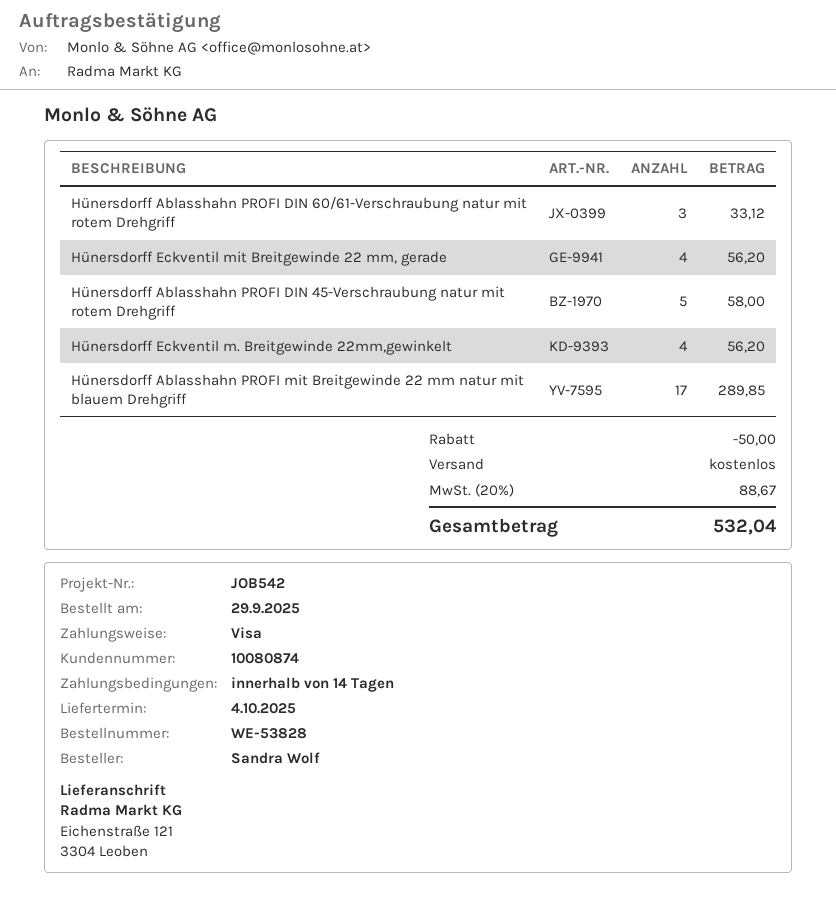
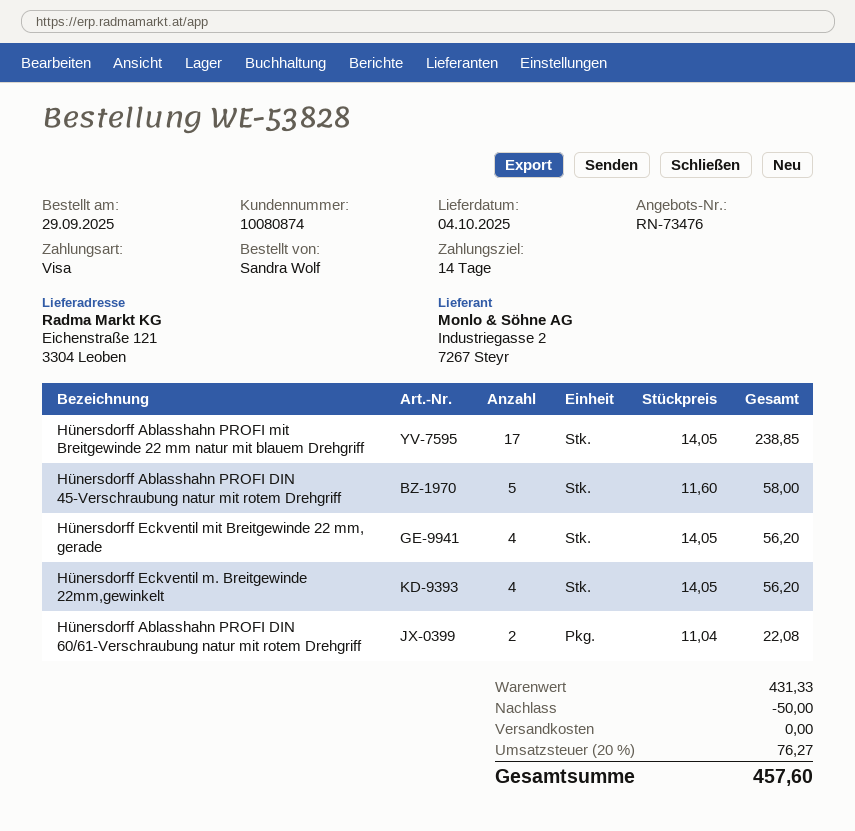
Hünersdorff Ablasshahn PROFI DIN 60/61-Verschraubung natur mit rotem Drehgriff: 3 for 33.12 -> 2 for 22.08
Hünersdorff Ablasshahn PROFI mit Breitgewinde 22 mm natur mit blauem Drehgriff: 17 for 289.85 -> 17 for 238.85
tax: 20% = 88.67 -> 20% = 76.27
total: 532.04 -> 457.60

